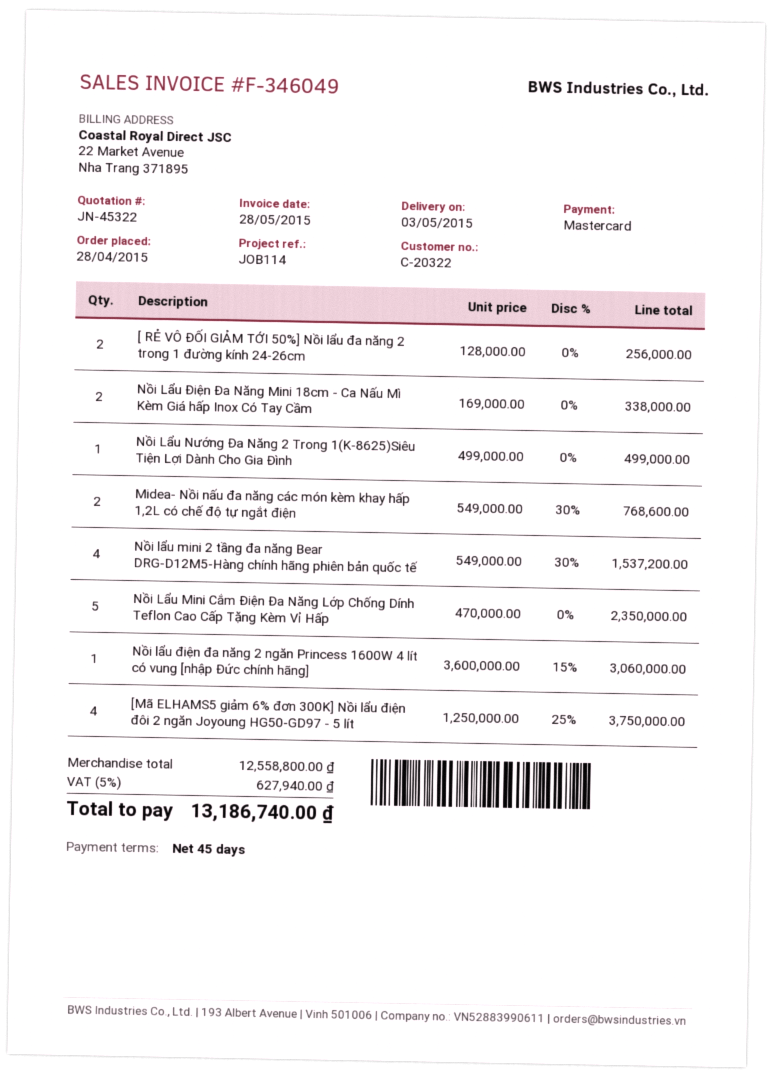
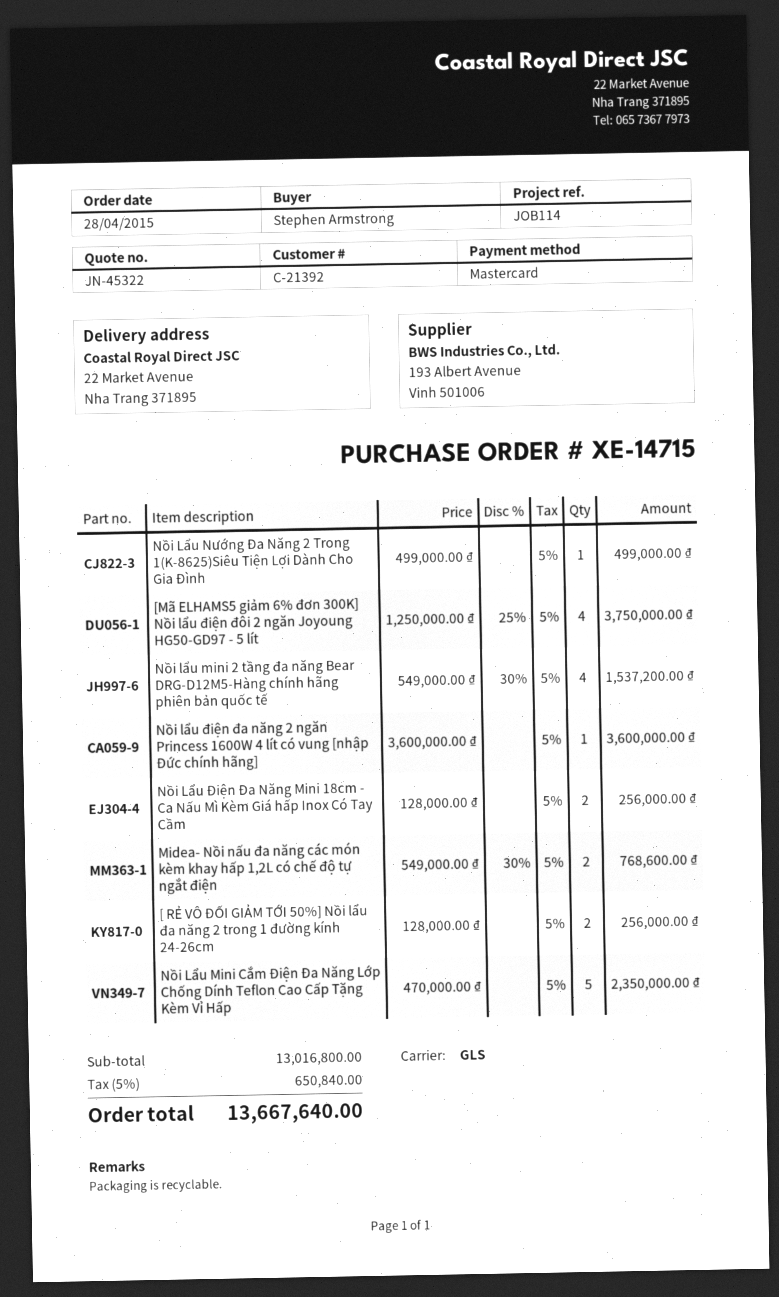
customer number: C-20322 -> C-21392
Nồi Lẩu Điện Đa Năng Mini 18cm - Ca Nấu Mì Kèm Giá hấp Inox Có Tay Cầm: 2 x 169000.00 = 338000.00 -> 2 x 128000.00 = 256000.00
Nồi lẩu điện đa năng 2 ngăn Princess 1600W 4 lít có vung [nhập Đức chính hãng]: 1 x 3600000.00 - 15% = 3060000.00 -> 1 x 3600000.00 = 3600000.00
subtotal: 12558800.00 -> 13016800.00
tax: 5% = 627940.00 -> 5% = 650840.00
total: 13186740.00 -> 13667640.00

